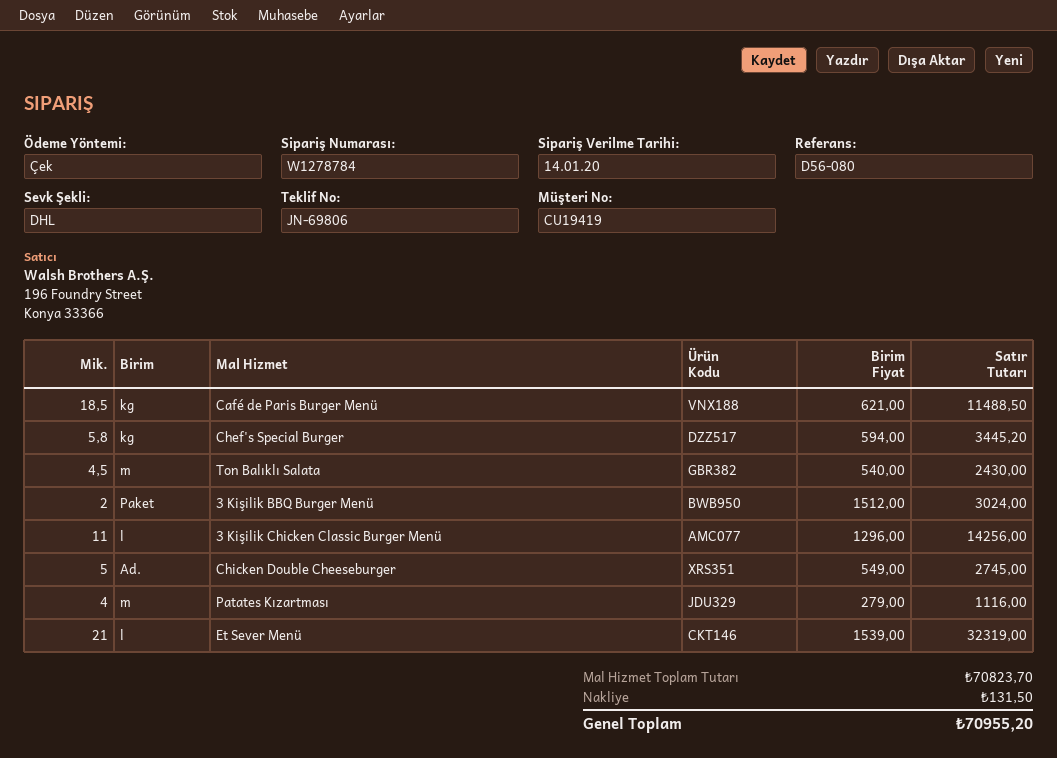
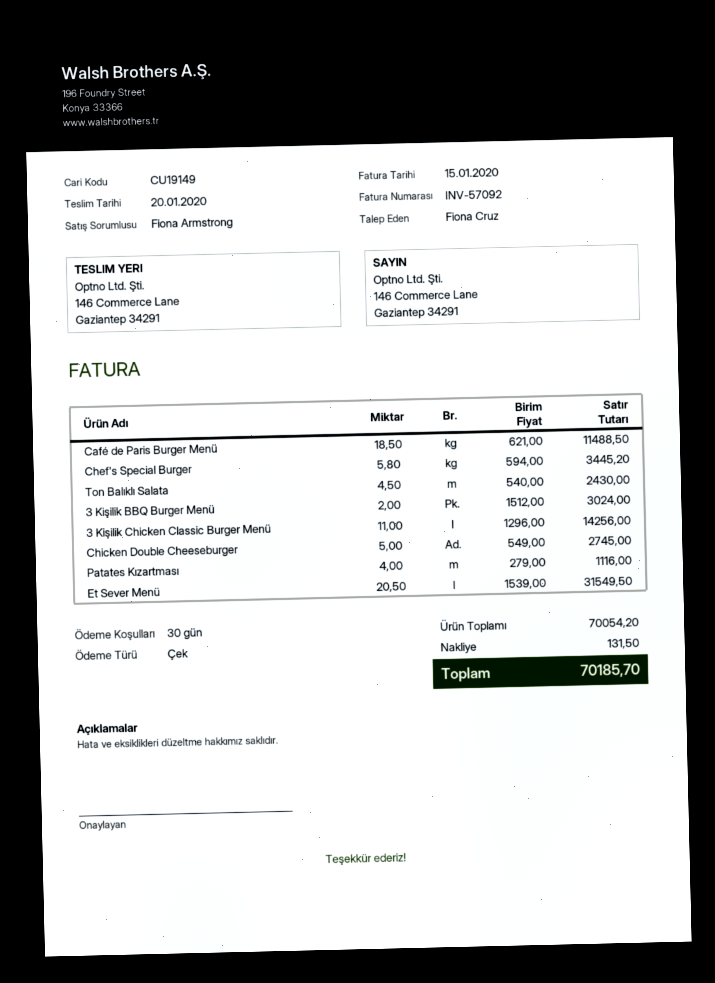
customer number: CU19419 -> CU19149
Et Sever Menü: 21 x 1539.00 = 32319.00 -> 20.5 x 1539.00 = 31549.50
subtotal: 70823.70 -> 70054.20
total: 70955.20 -> 70185.70

